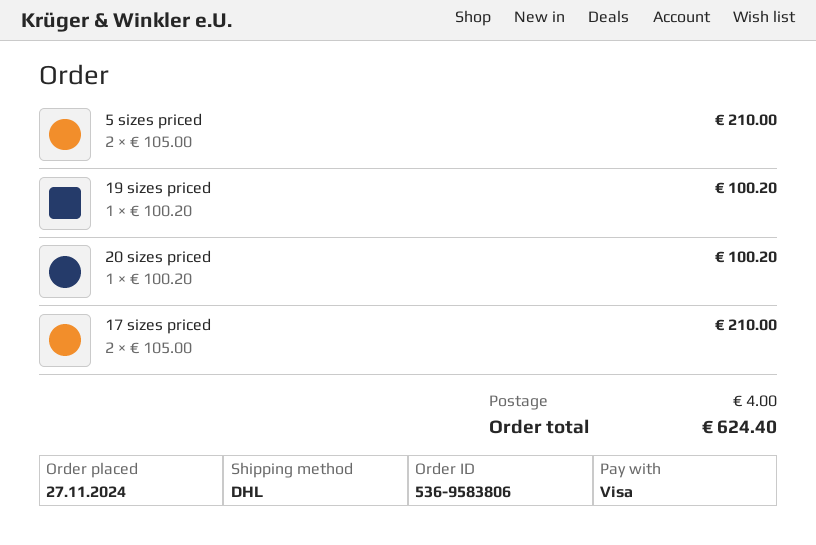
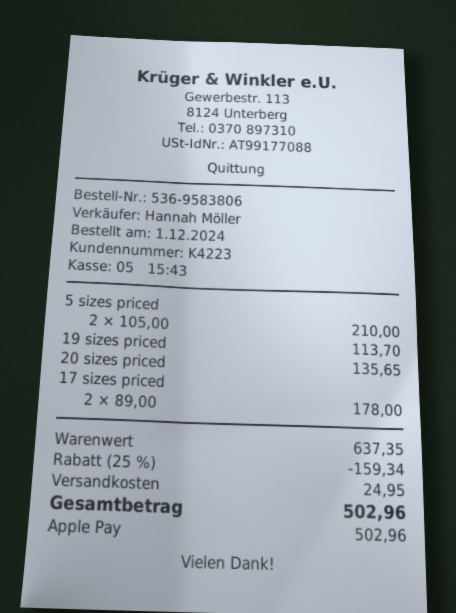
order date: 2024-11-27 -> 2024-12-01
payment method: Visa -> Apple Pay
19 sizes priced: 1 x 100.20 = 100.20 -> 1 x 113.70 = 113.70
20 sizes priced: 1 x 100.20 = 100.20 -> 1 x 135.65 = 135.65
17 sizes priced: 2 x 105.00 = 210.00 -> 2 x 89.00 = 178.00
discount: none -> 25% = 159.34
shipping: 4.00 -> 24.95
total: 624.40 -> 502.96

